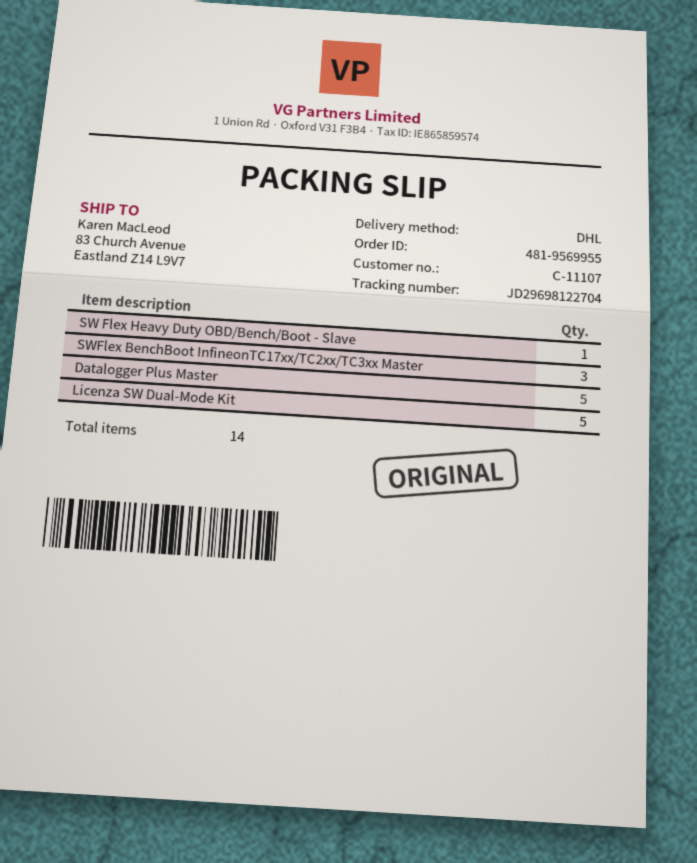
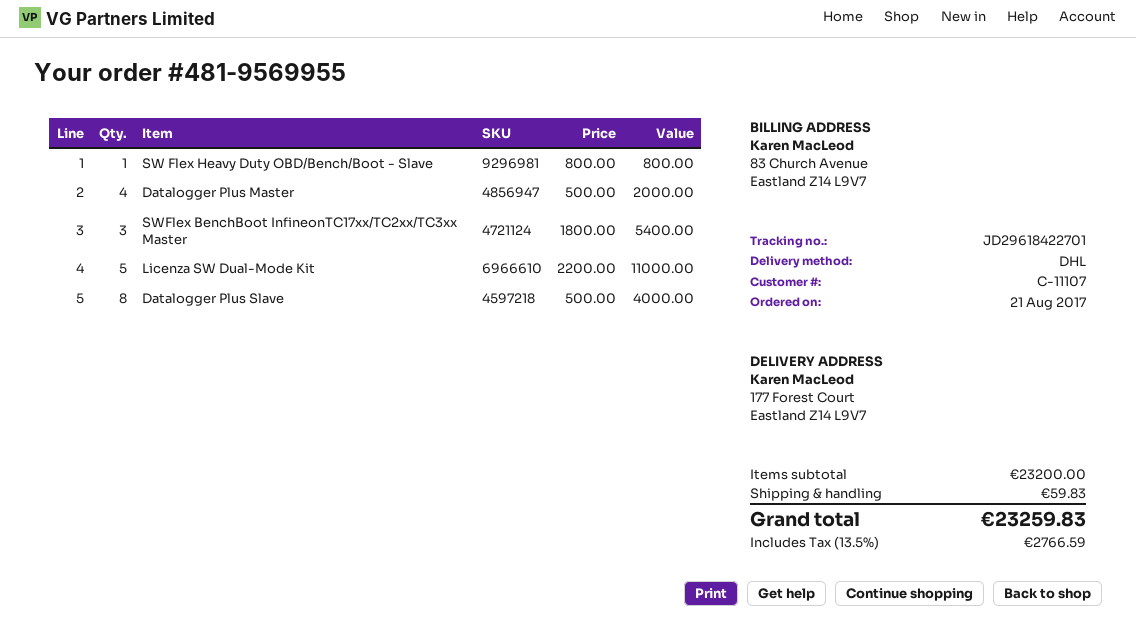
tracking number: JD29698122704 -> JD29618422701
ship to: 83 Church Avenue, Eastland Z14 L9V7 -> 177 Forest Court, Eastland Z14 L9V7
Datalogger Plus Master: 5 -> 4
Datalogger Plus Slave: none -> 8

